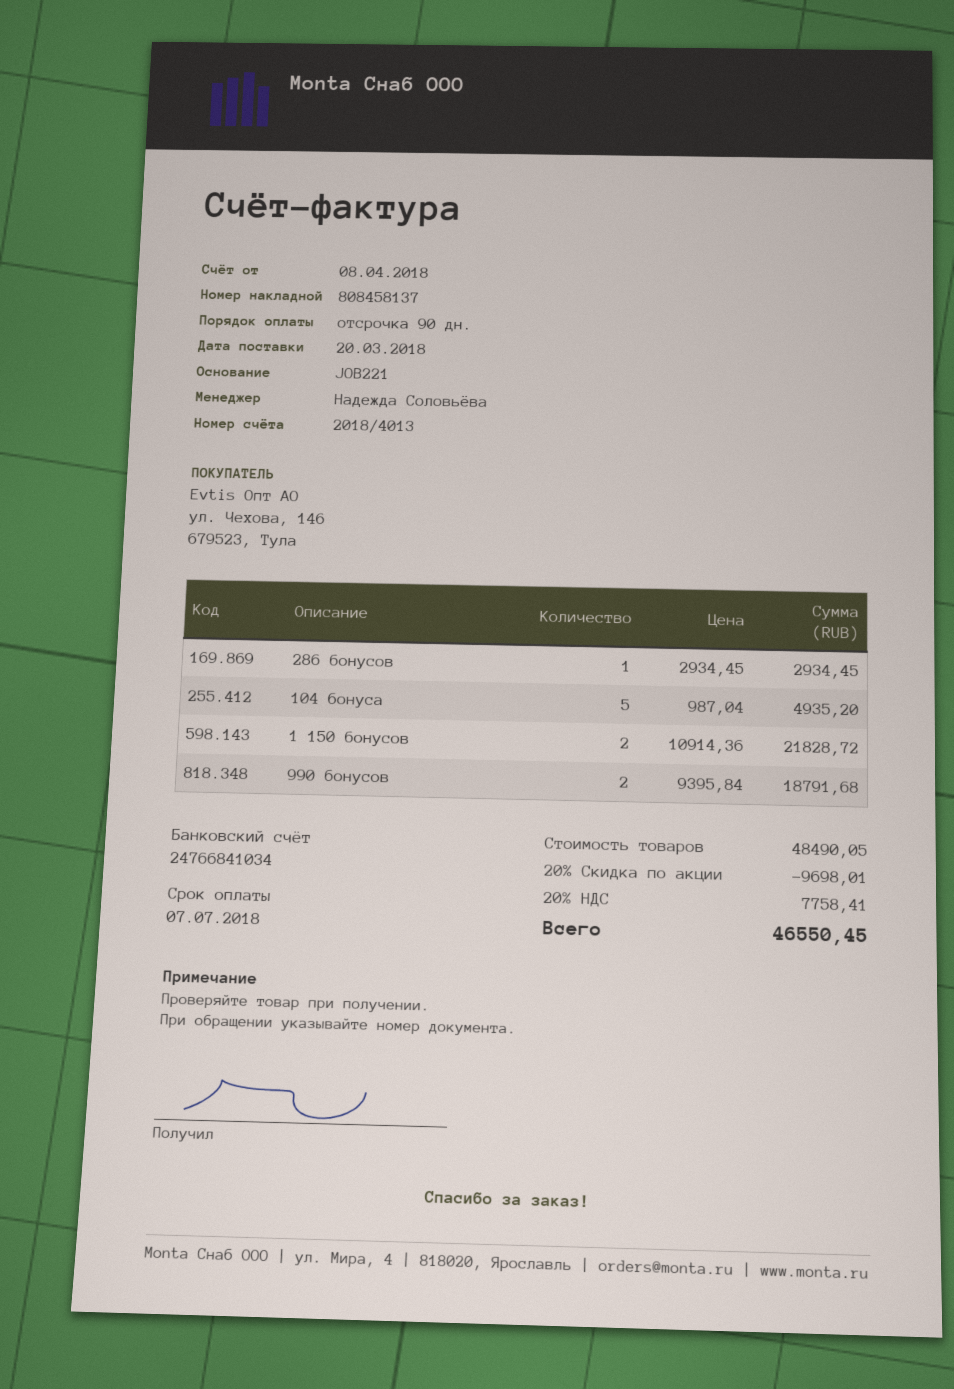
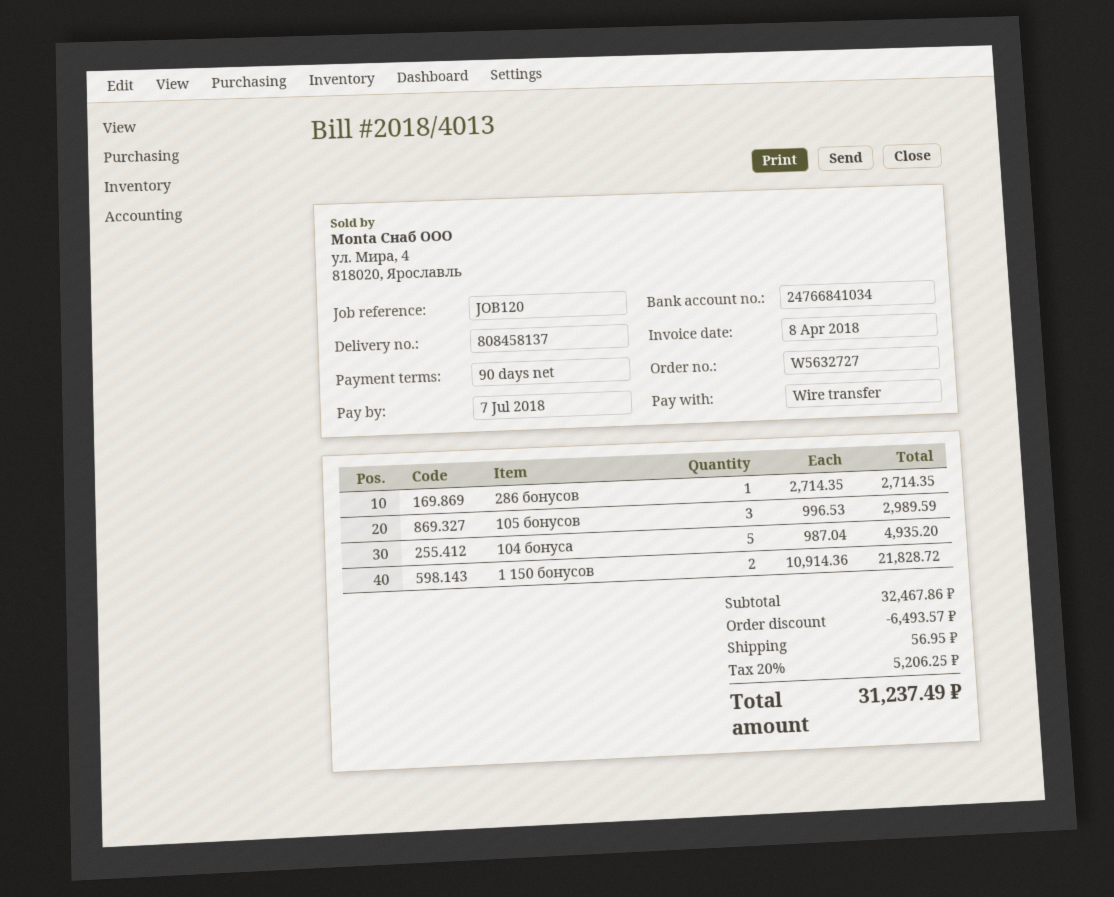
reference: JOB221 -> JOB120
286 бонусов: 1 x 2934.45 = 2934.45 -> 1 x 2714.35 = 2714.35
990 бонусов: 2 x 9395.84 = 18791.68 -> none
105 бонусов: none -> 3 x 996.53 = 2989.59
subtotal: 48490.05 -> 32467.86
discount: 9698.01 -> 6493.57
shipping: none -> 56.95
tax: 20% = 7758.41 -> 20% = 5206.25
total: 46550.45 -> 31237.49

